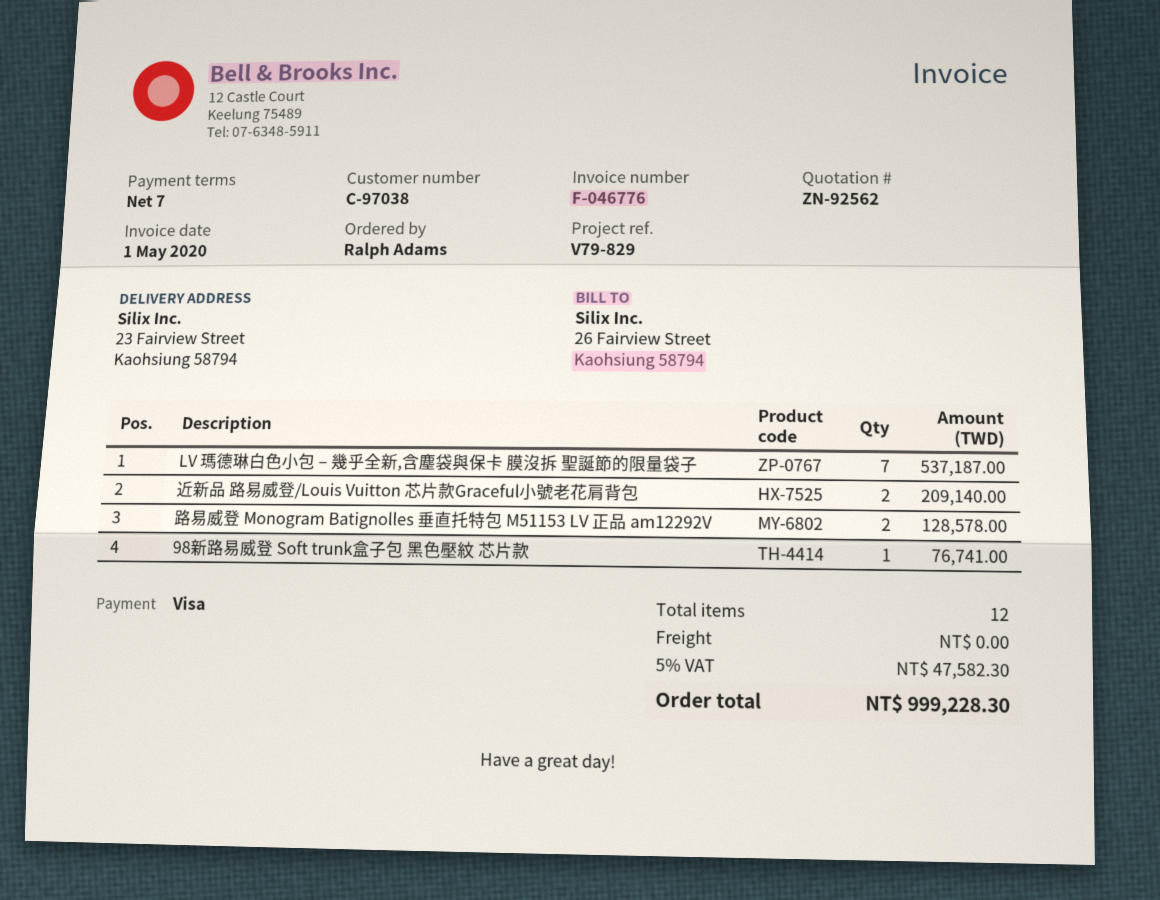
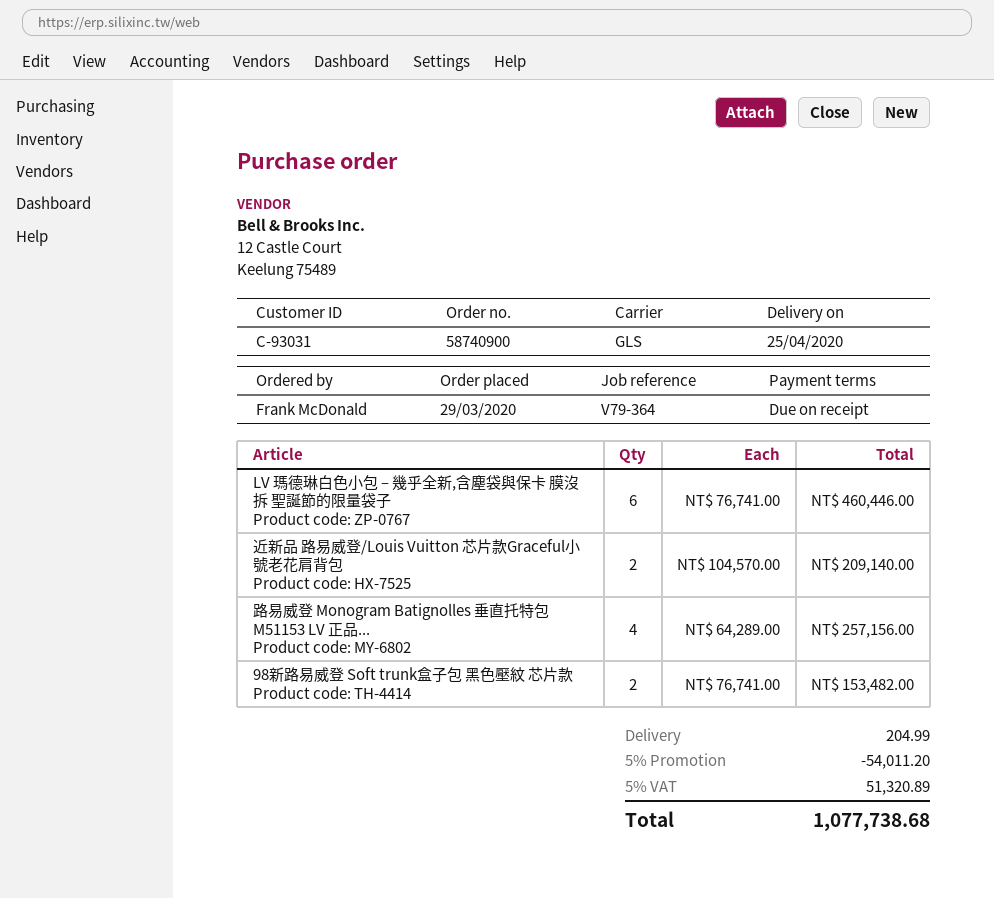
payment terms: 7 days -> on receipt
customer number: C-97038 -> C-93031
reference: V79-829 -> V79-364
ordered by: Ralph Adams -> Frank McDonald
LV 瑪德琳白色小包 – 幾乎全新,含塵袋與保卡 膜沒拆 聖誕節的限量袋子: 7 for 537187.00 -> 6 for 460446.00
路易威登 Monogram Batignolles 垂直托特包 M51153 LV 正品 am12292V: 2 for 128578.00 -> 4 for 257156.00
98新路易威登 Soft trunk盒子包 黑色壓紋 芯片款: 1 for 76741.00 -> 2 for 153482.00
discount: none -> 5% = 54011.20
shipping: 0.00 -> 204.99
tax: 5% = 47582.30 -> 5% = 51320.89
total: 999228.30 -> 1077738.68

